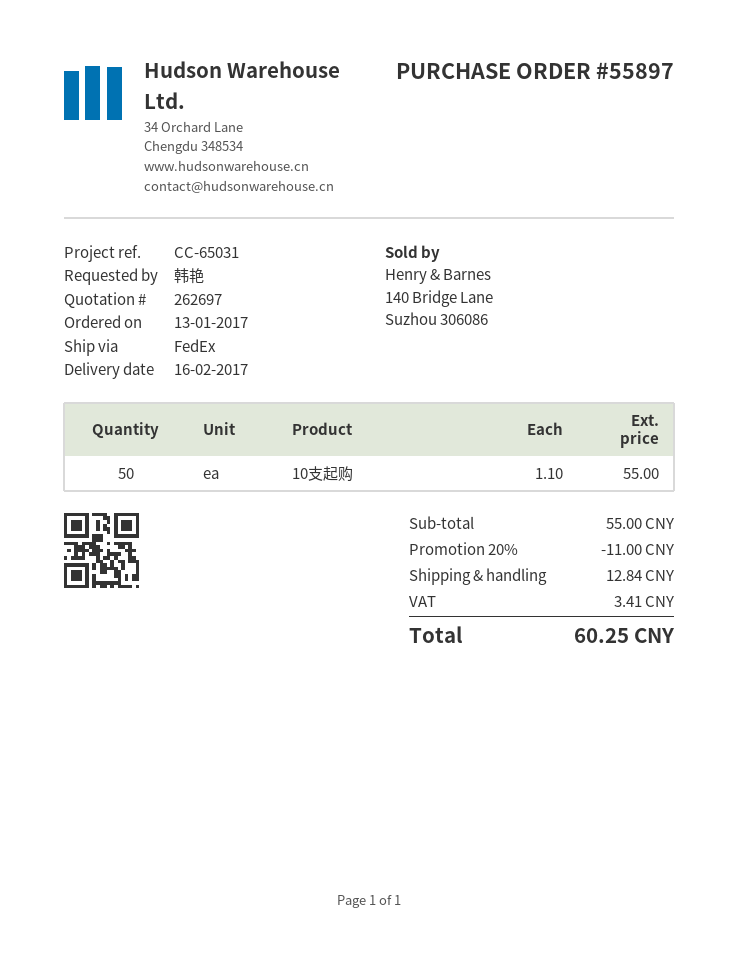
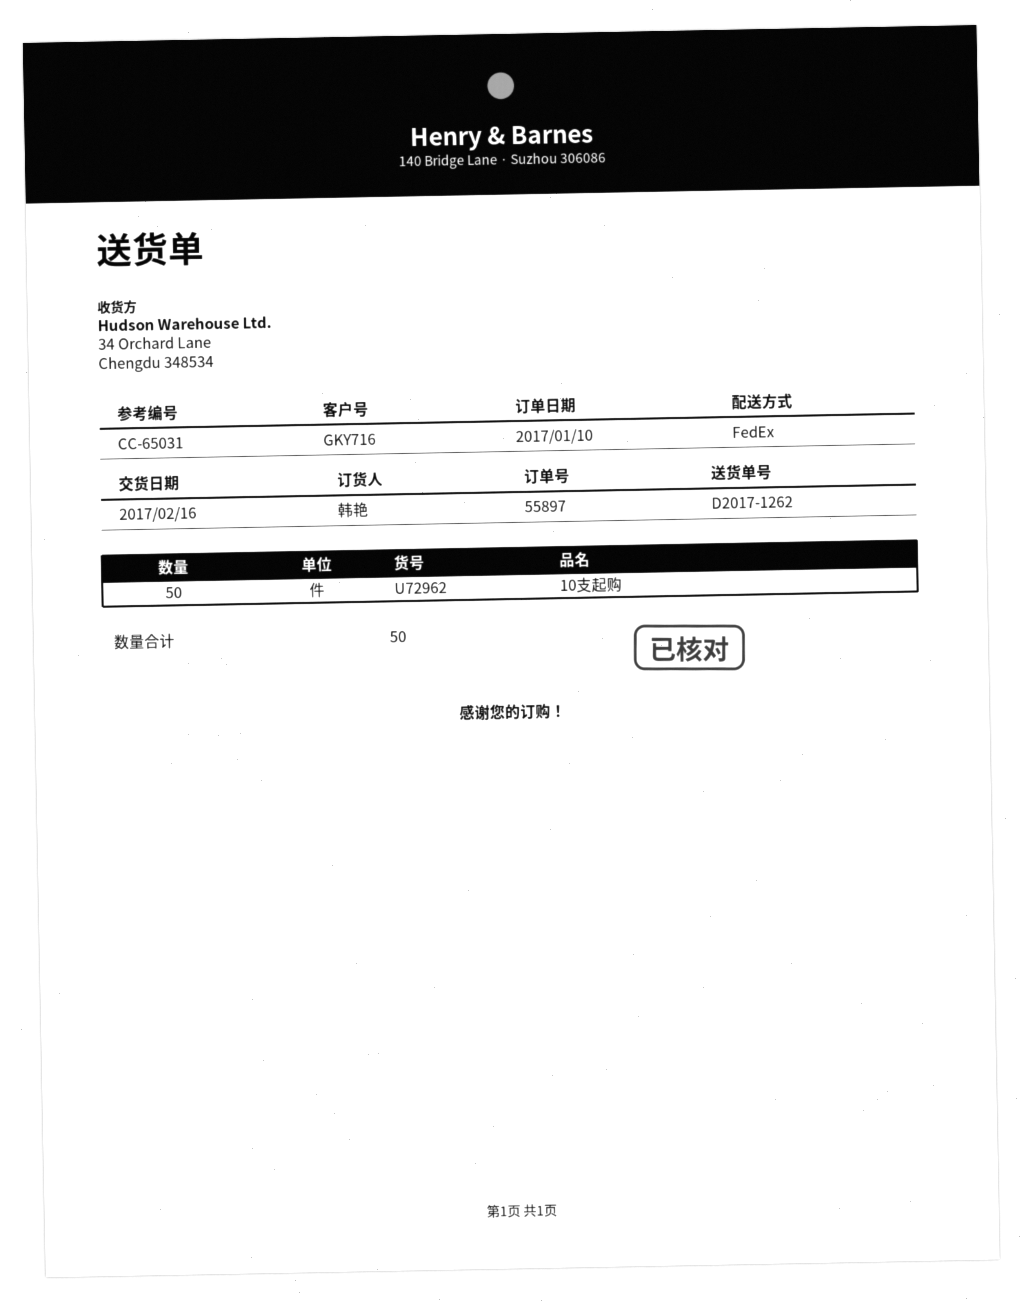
order date: 2017-01-13 -> 2017-01-10

